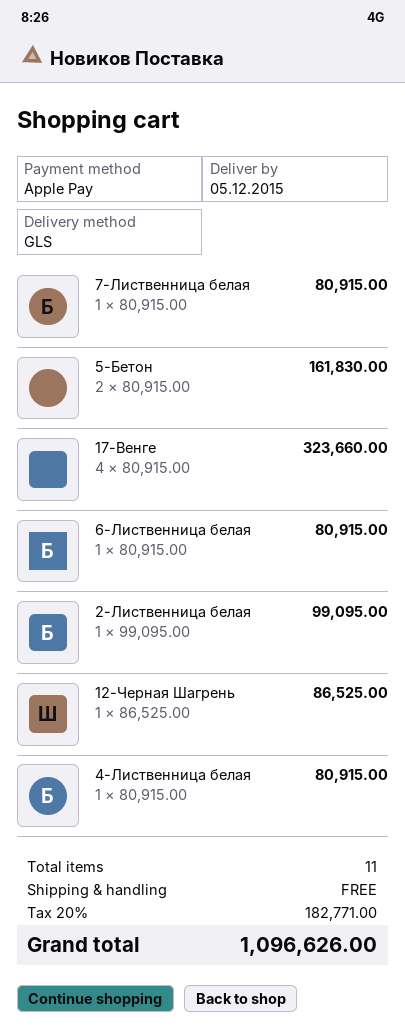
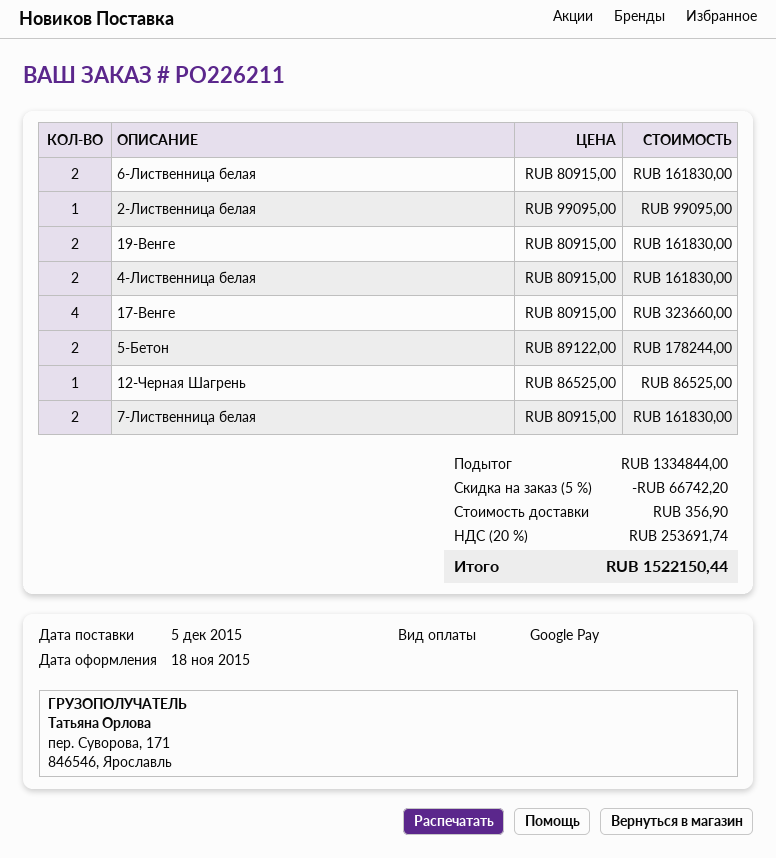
payment method: Apple Pay -> Google Pay
7-Лиственница белая: 1 x 80915.00 = 80915.00 -> 2 x 80915.00 = 161830.00
5-Бетон: 2 x 80915.00 = 161830.00 -> 2 x 89122.00 = 178244.00
6-Лиственница белая: 1 x 80915.00 = 80915.00 -> 2 x 80915.00 = 161830.00
4-Лиственница белая: 1 x 80915.00 = 80915.00 -> 2 x 80915.00 = 161830.00
19-Венге: none -> 2 x 80915.00 = 161830.00
discount: none -> 5% = 66742.20
shipping: 0.00 -> 356.90
tax: 20% = 182771.00 -> 20% = 253691.74
total: 1096626.00 -> 1522150.44

